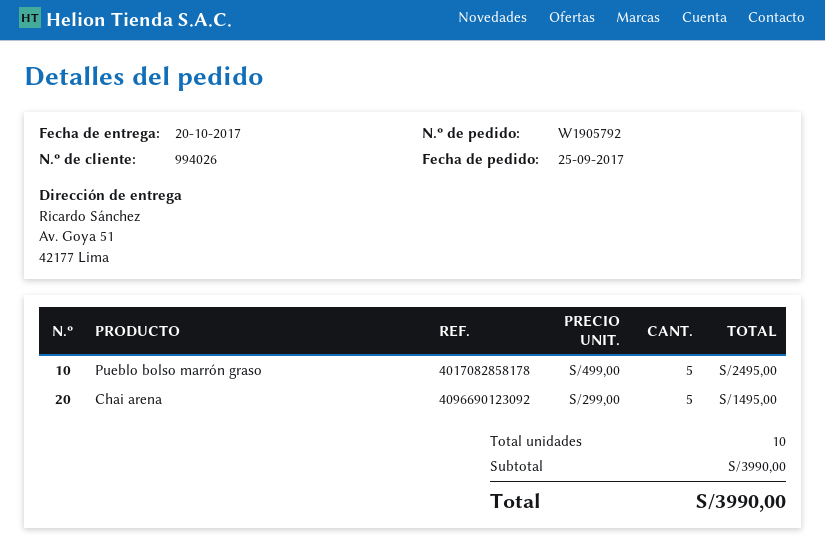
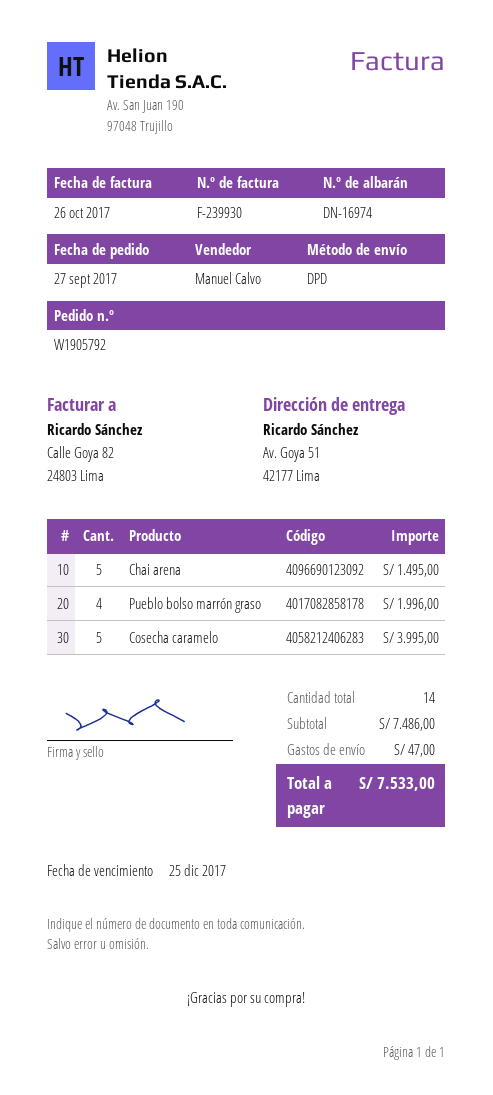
order date: 2017-09-25 -> 2017-09-27
Pueblo bolso marrón graso: 5 for 2495.00 -> 4 for 1996.00
Cosecha caramelo: none -> 5 for 3995.00
total quantity: 10 -> 14
subtotal: 3990.00 -> 7486.00
shipping: none -> 47.00
total: 3990.00 -> 7533.00

